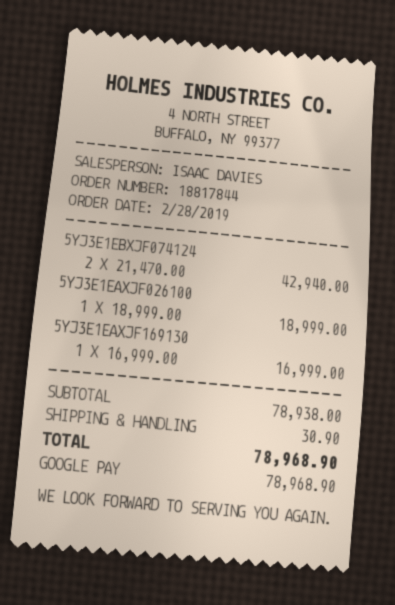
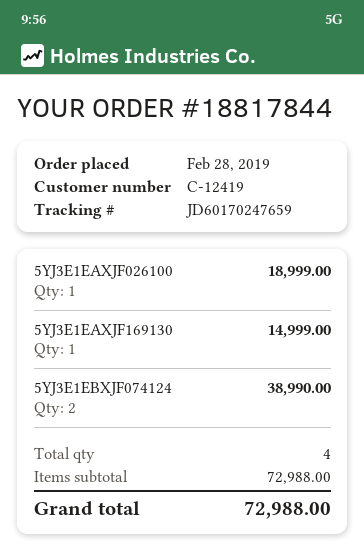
5YJ3E1EBXJF074124: 2 for 42940.00 -> 2 for 38990.00
5YJ3E1EAXJF169130: 1 for 16999.00 -> 1 for 14999.00
subtotal: 78938.00 -> 72988.00
shipping: 30.90 -> none
total: 78968.90 -> 72988.00

